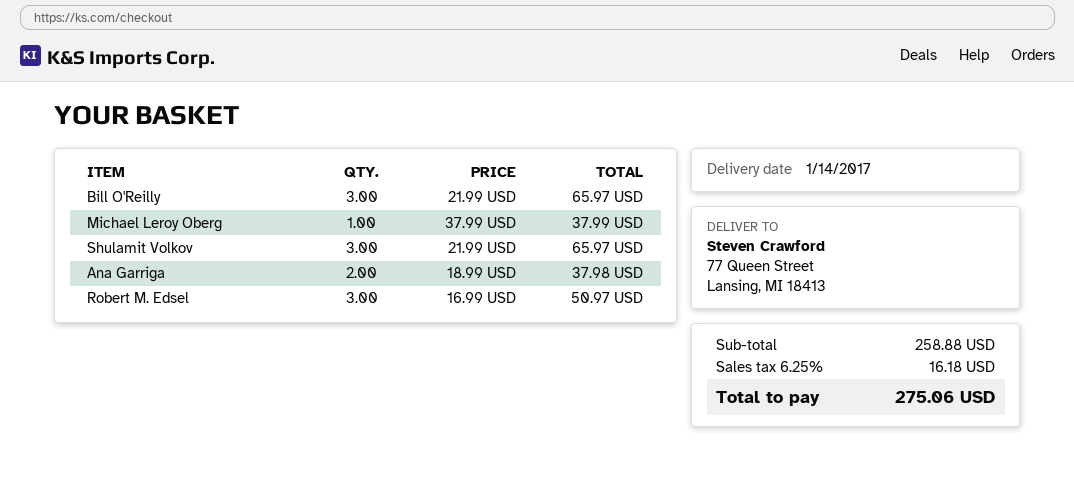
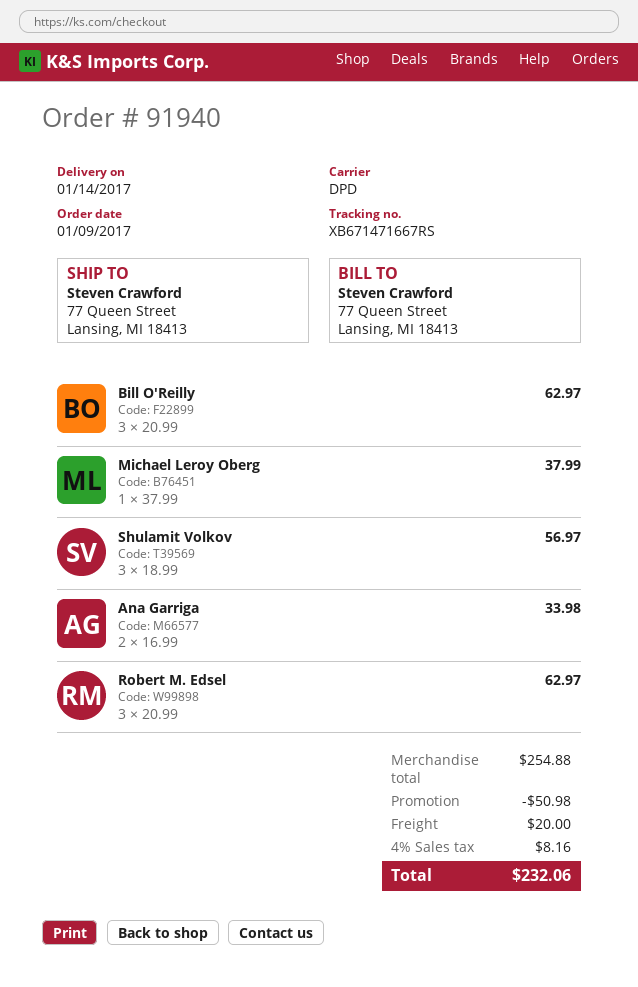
Bill O'Reilly: 3 x 21.99 = 65.97 -> 3 x 20.99 = 62.97
Shulamit Volkov: 3 x 21.99 = 65.97 -> 3 x 18.99 = 56.97
Ana Garriga: 2 x 18.99 = 37.98 -> 2 x 16.99 = 33.98
Robert M. Edsel: 3 x 16.99 = 50.97 -> 3 x 20.99 = 62.97
subtotal: 258.88 -> 254.88
discount: none -> 50.98
shipping: none -> 20.00
tax: 6.25% = 16.18 -> 4% = 8.16
total: 275.06 -> 232.06

